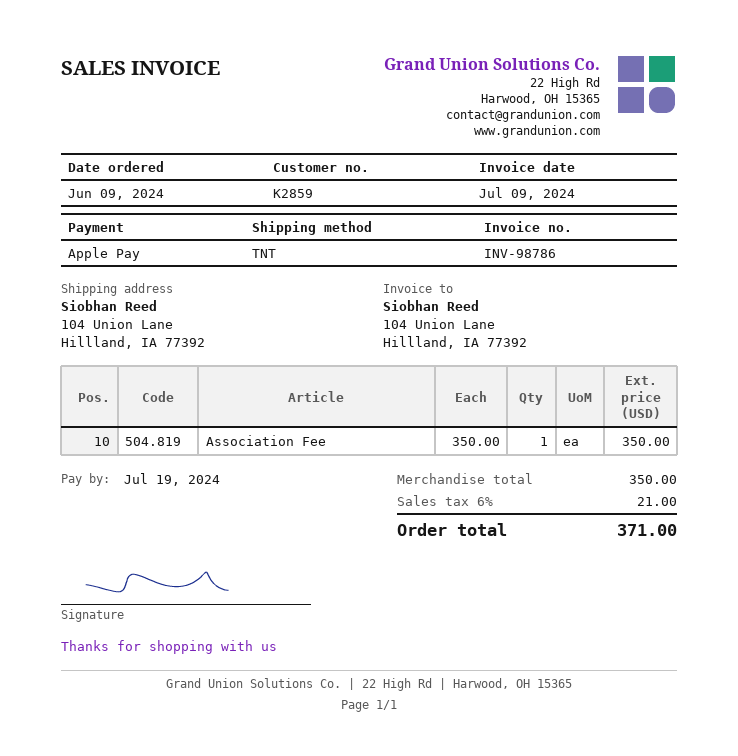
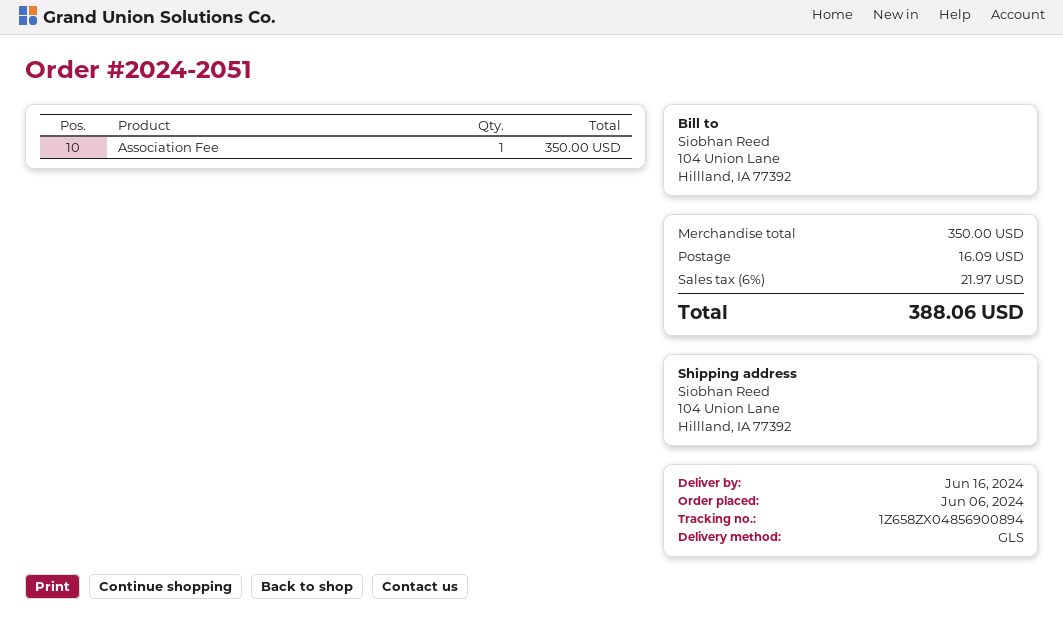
order date: 2024-06-09 -> 2024-06-06
shipping method: TNT -> GLS
shipping: none -> 16.09
tax: 6% = 21.00 -> 6% = 21.97
total: 371.00 -> 388.06

